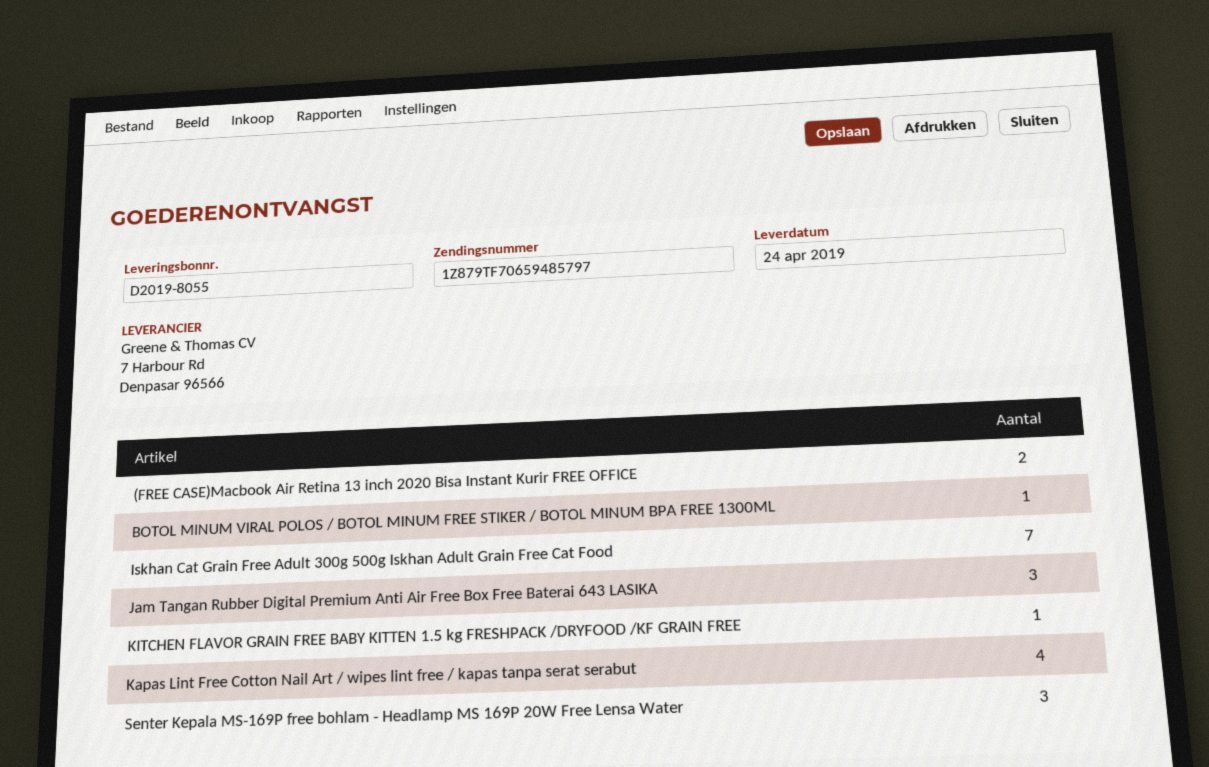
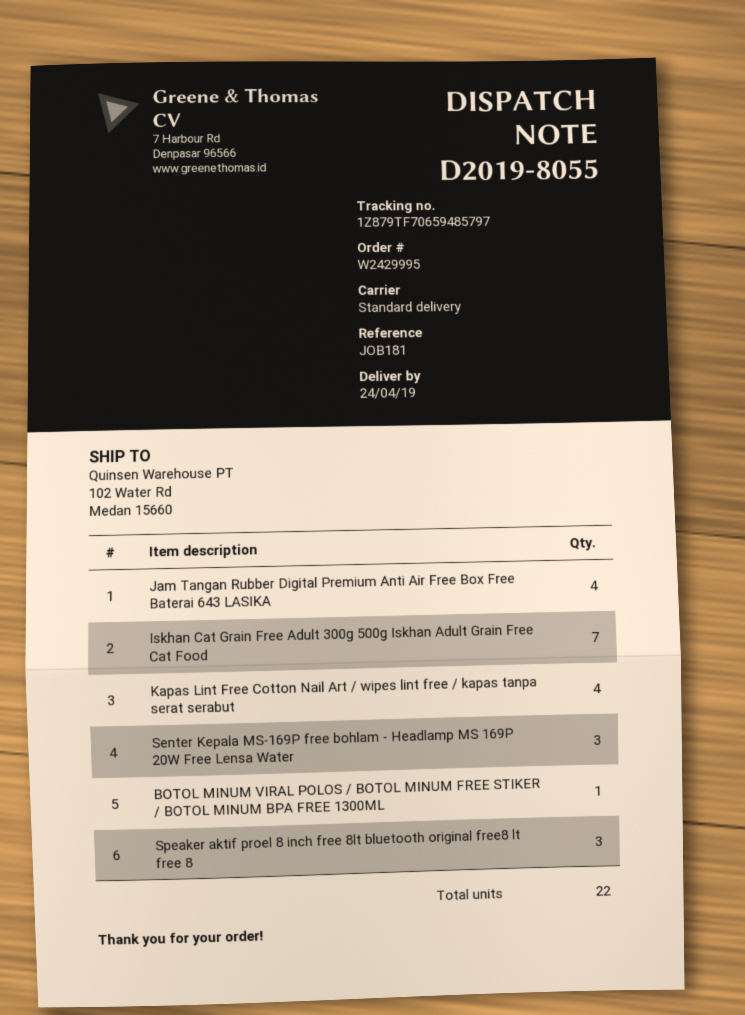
(FREE CASE)Macbook Air Retina 13 inch 2020 Bisa Instant Kurir FREE OFFICE: 2 -> none
Jam Tangan Rubber Digital Premium Anti Air Free Box Free Baterai 643 LASIKA: 3 -> 4
KITCHEN FLAVOR GRAIN FREE BABY KITTEN 1.5 kg FRESHPACK /DRYFOOD /KF GRAIN FREE: 1 -> none
Speaker aktif proel 8 inch free 8lt bluetooth original free8 lt free 8: none -> 3

